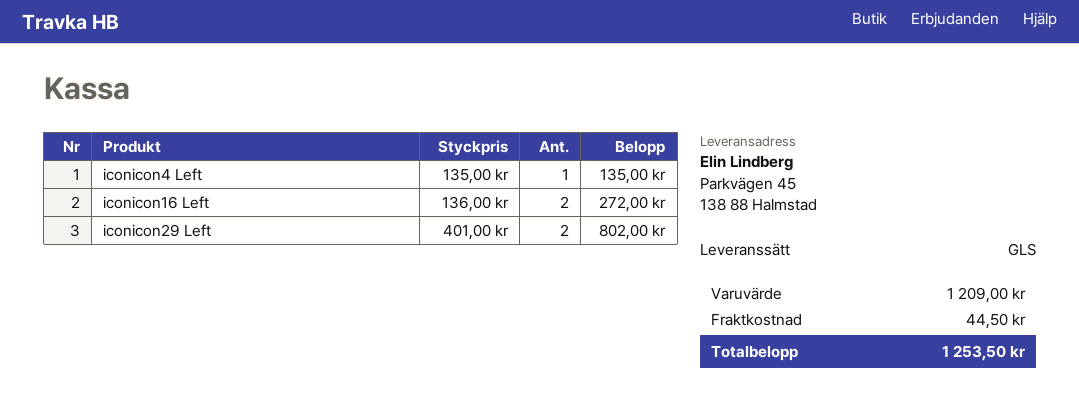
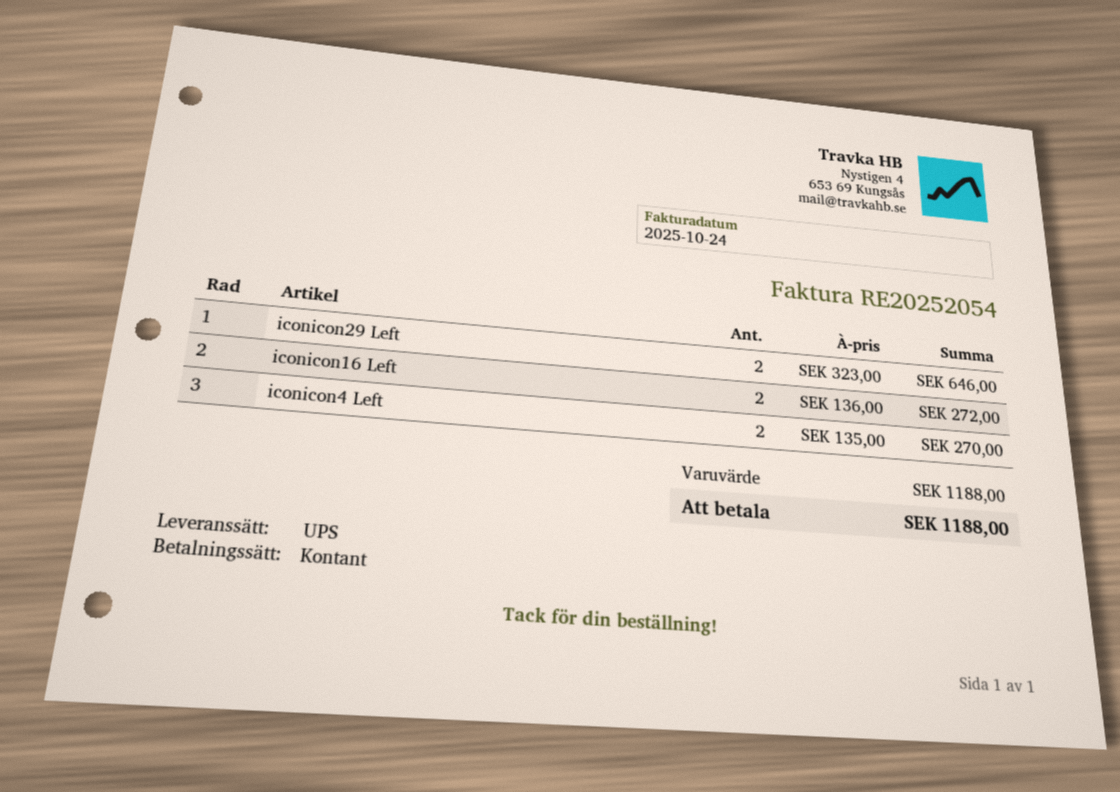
shipping method: GLS -> UPS
iconicon4 Left: 1 x 135.00 = 135.00 -> 2 x 135.00 = 270.00
iconicon29 Left: 2 x 401.00 = 802.00 -> 2 x 323.00 = 646.00
subtotal: 1209.00 -> 1188.00
shipping: 44.50 -> none
total: 1253.50 -> 1188.00

